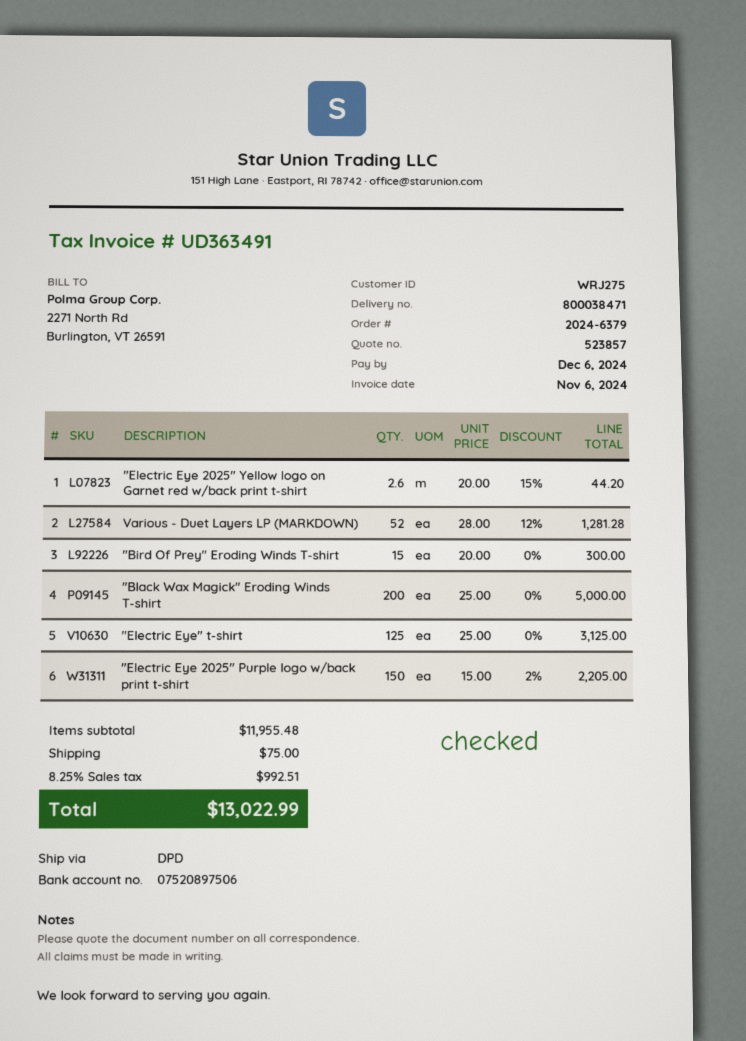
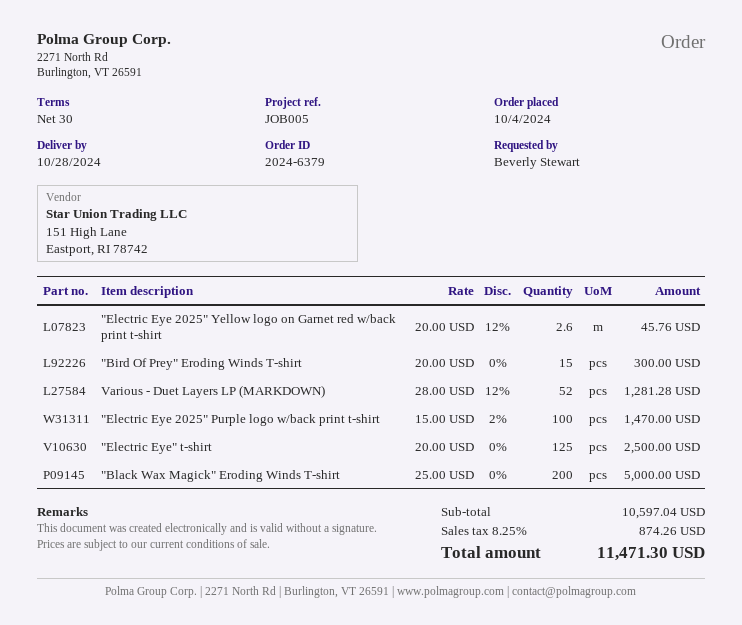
"Electric Eye 2025" Yellow logo on Garnet red w/back print t-shirt: 2.6 x 20.00 - 15% = 44.20 -> 2.6 x 20.00 - 12% = 45.76
"Electric Eye" t-shirt: 125 x 25.00 = 3125.00 -> 125 x 20.00 = 2500.00
"Electric Eye 2025" Purple logo w/back print t-shirt: 150 x 15.00 - 2% = 2205.00 -> 100 x 15.00 - 2% = 1470.00
subtotal: 11955.48 -> 10597.04
shipping: 75.00 -> none
tax: 8.25% = 992.51 -> 8.25% = 874.26
total: 13022.99 -> 11471.30

